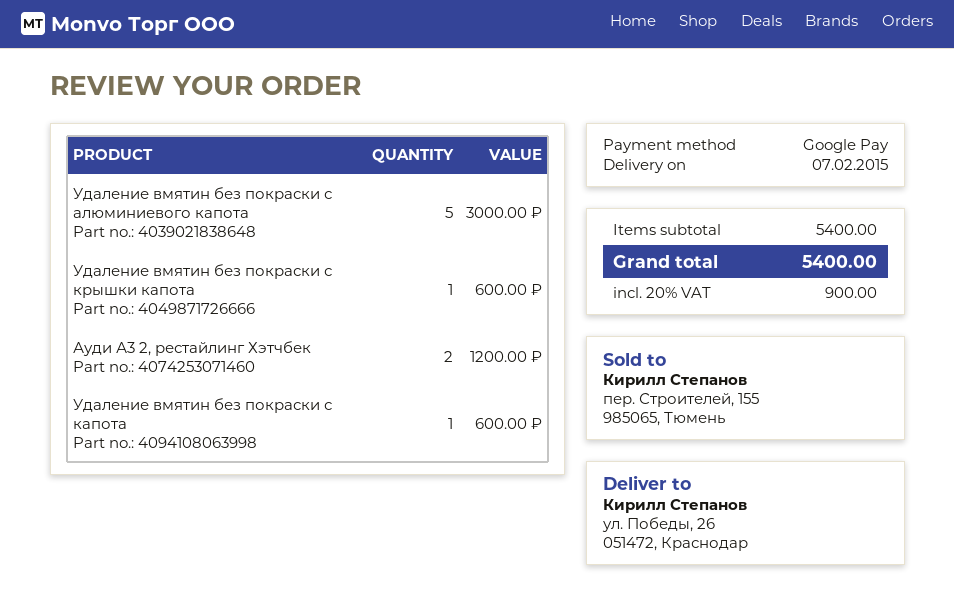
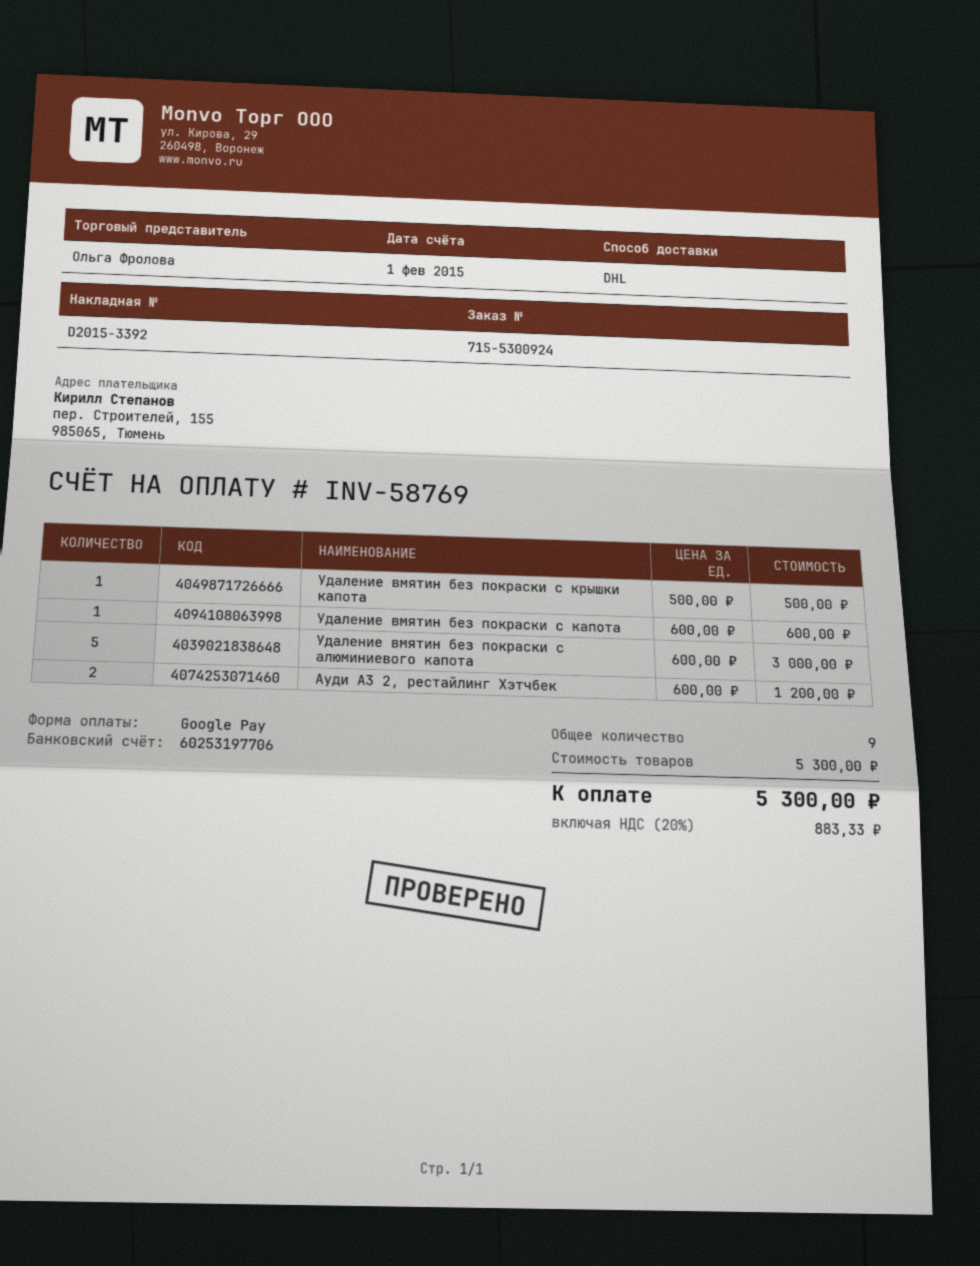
Удаление вмятин без покраски с крышки капота: 1 for 600.00 -> 1 for 500.00
subtotal: 5400.00 -> 5300.00
tax: 20% = 900.00 -> 20% = 883.33
total: 5400.00 -> 5300.00

